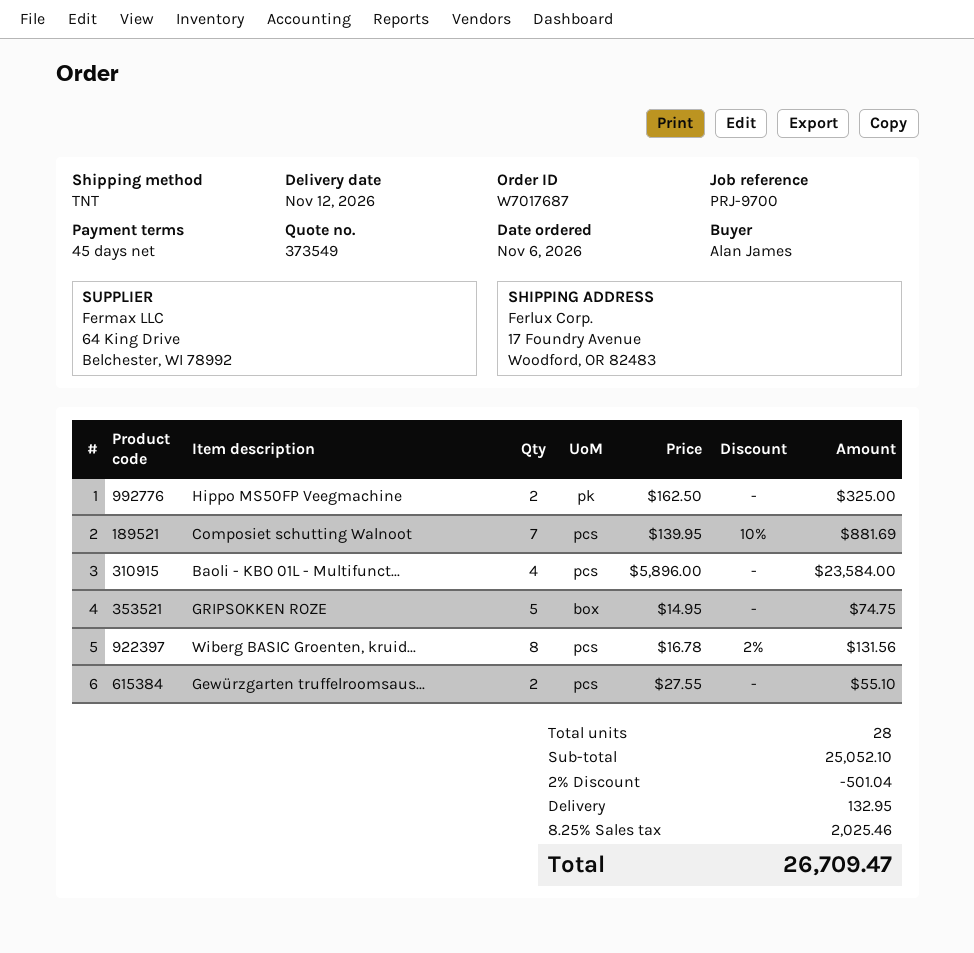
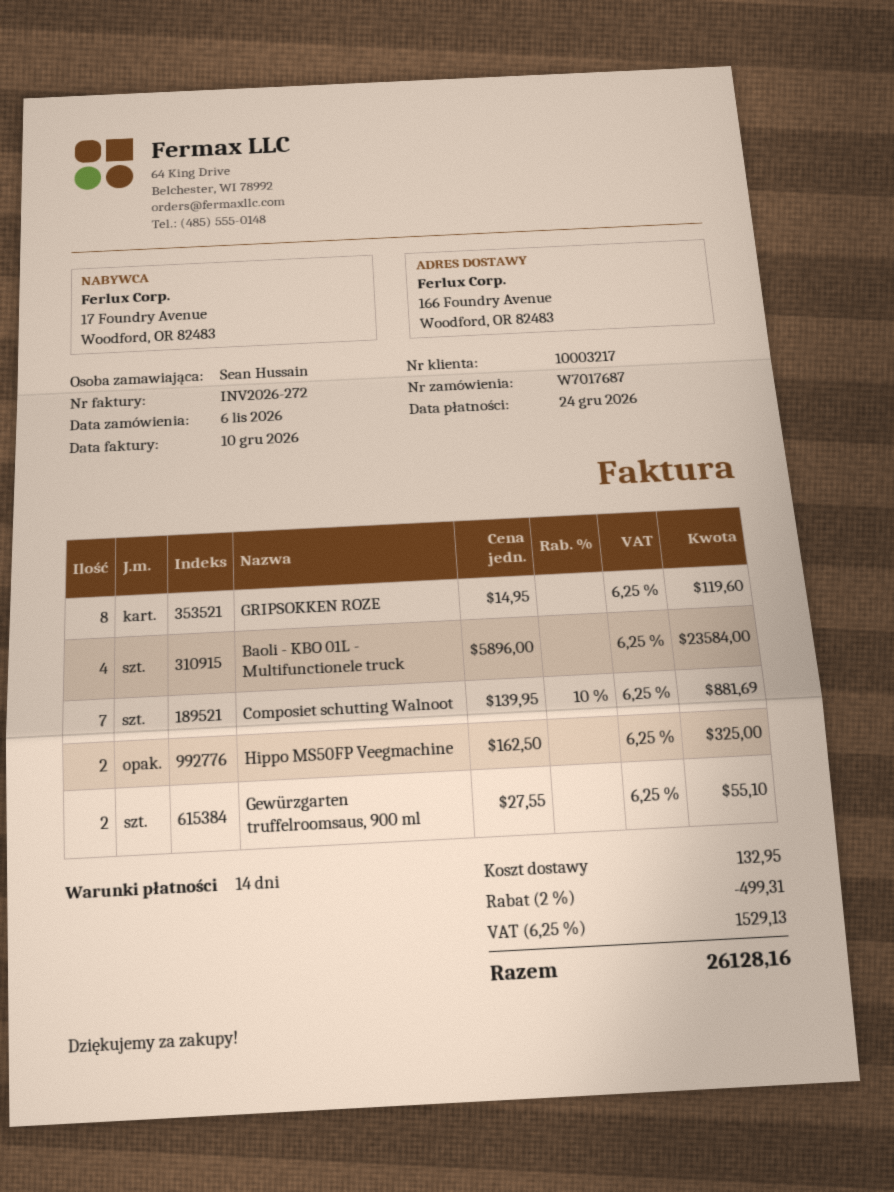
payment terms: 45 days -> 14 days
ordered by: Alan James -> Sean Hussain
ship to: 17 Foundry Avenue, Woodford, OR 82483 -> 166 Foundry Avenue, Woodford, OR 82483
GRIPSOKKEN ROZE: 5 x 14.95 = 74.75 -> 8 x 14.95 = 119.60
Wiberg BASIC Groenten, kruid...: 8 x 16.78 - 2% = 131.56 -> none
discount: 2% = 501.04 -> 2% = 499.31
tax: 8.25% = 2025.46 -> 6.25% = 1529.13
total: 26709.47 -> 26128.16

